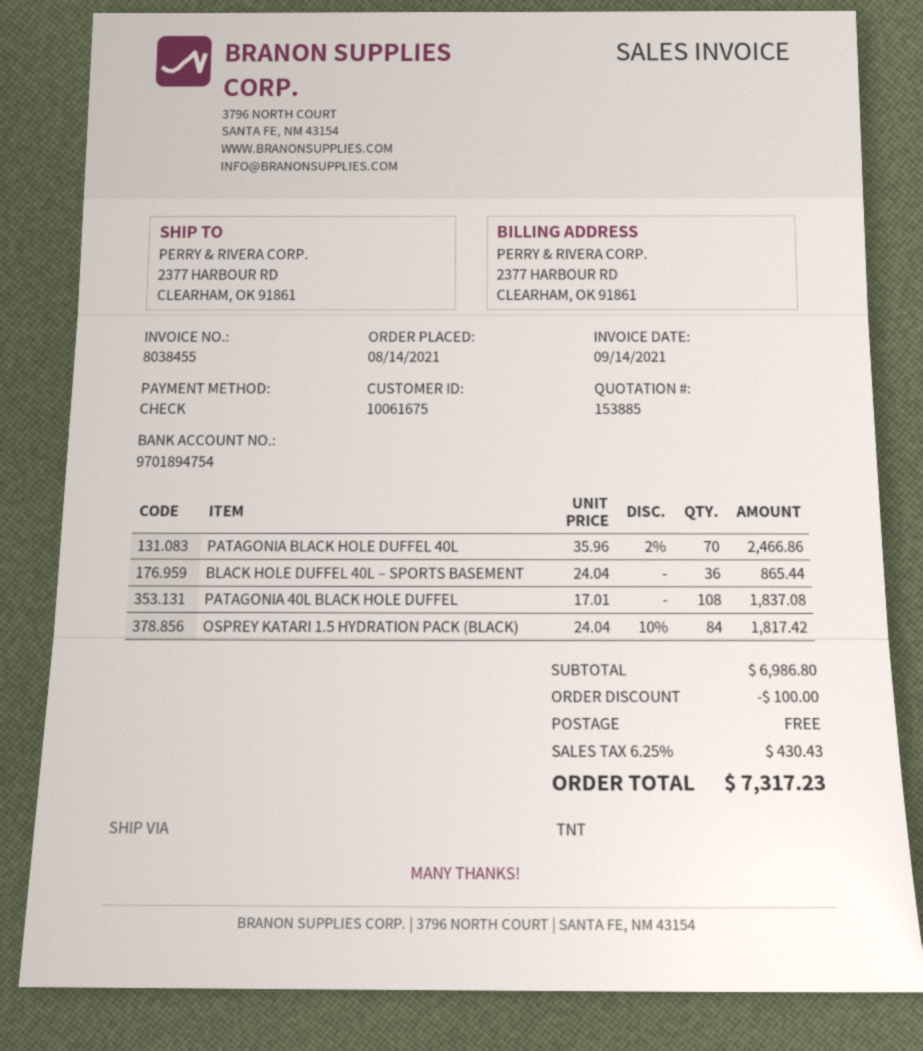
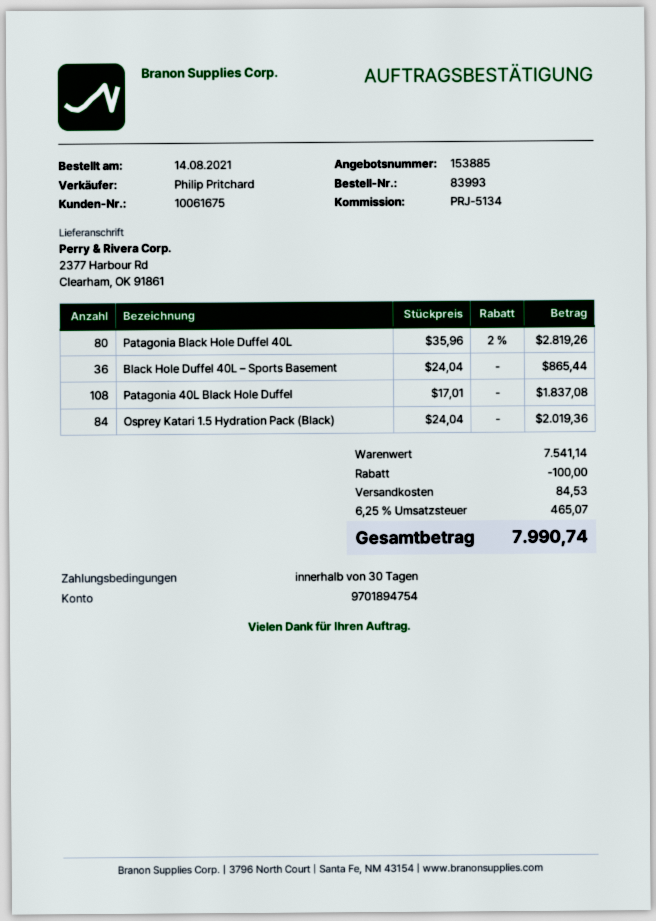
PATAGONIA BLACK HOLE DUFFEL 40L: 70 x 35.96 - 2% = 2466.86 -> 80 x 35.96 - 2% = 2819.26
OSPREY KATARI 1.5 HYDRATION PACK (BLACK): 84 x 24.04 - 10% = 1817.42 -> 84 x 24.04 = 2019.36
subtotal: 6986.80 -> 7541.14
shipping: 0.00 -> 84.53
tax: 6.25% = 430.43 -> 6.25% = 465.07
total: 7317.23 -> 7990.74

